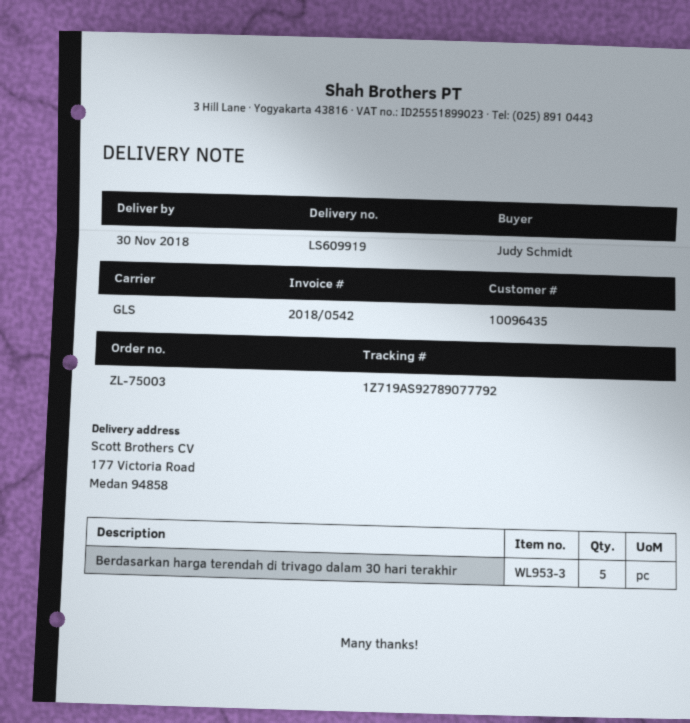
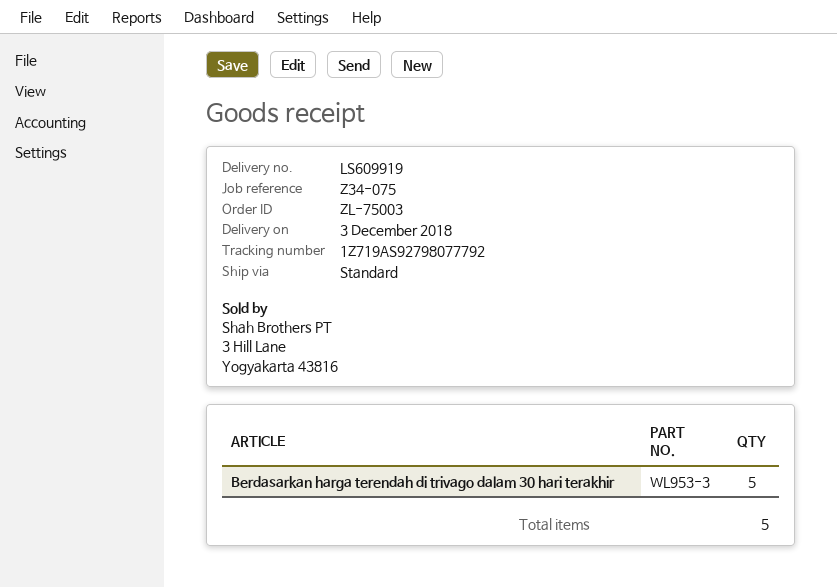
delivery date: 2018-11-30 -> 2018-12-03
shipping method: GLS -> standard
tracking number: 1Z719AS92789077792 -> 1Z719AS92798077792

